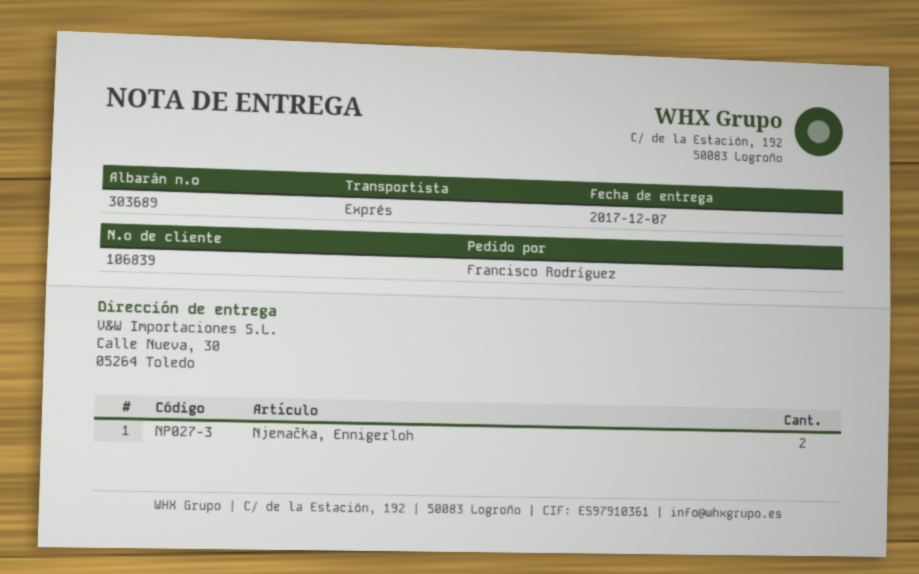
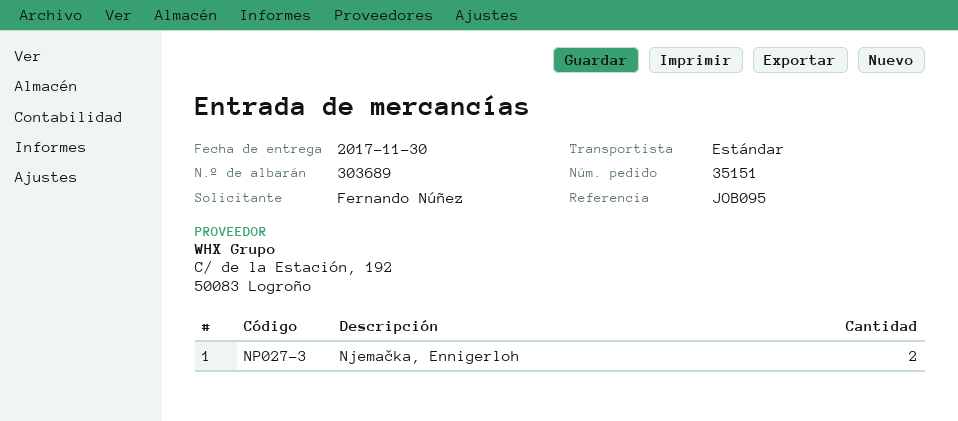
delivery date: 2017-12-07 -> 2017-11-30
ordered by: Francisco Rodríguez -> Fernando Núñez
shipping method: express -> standard

